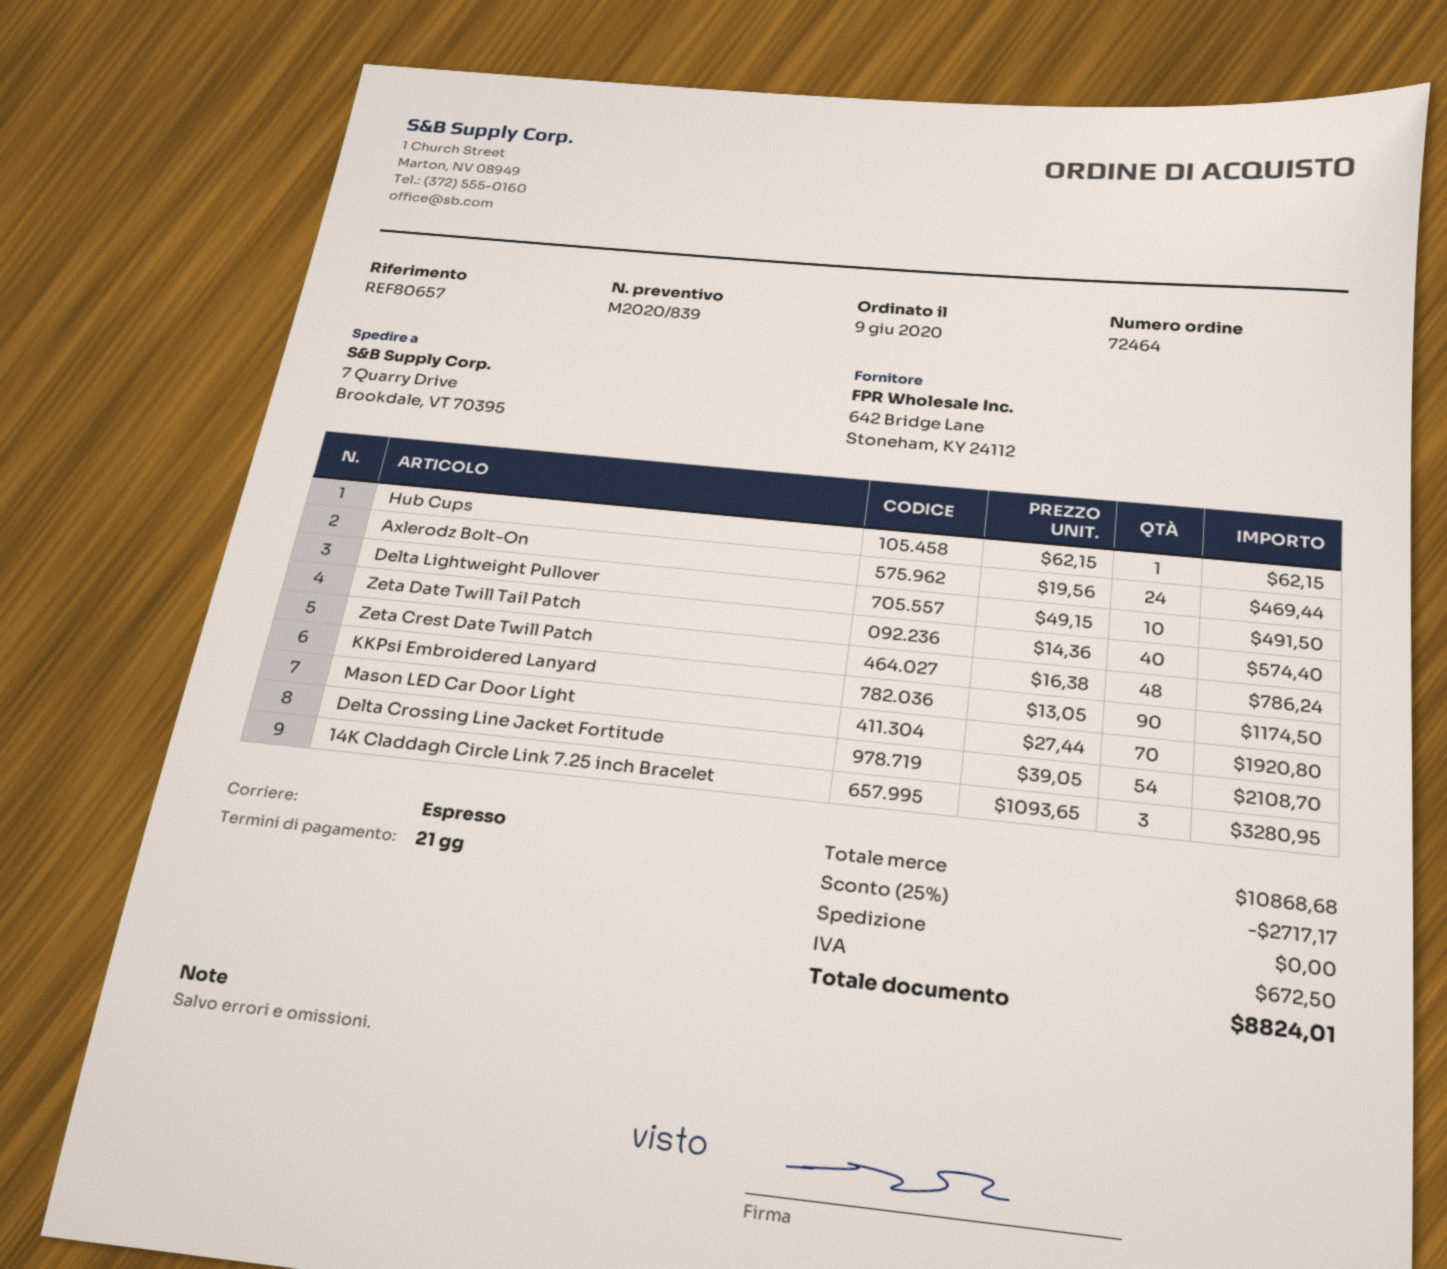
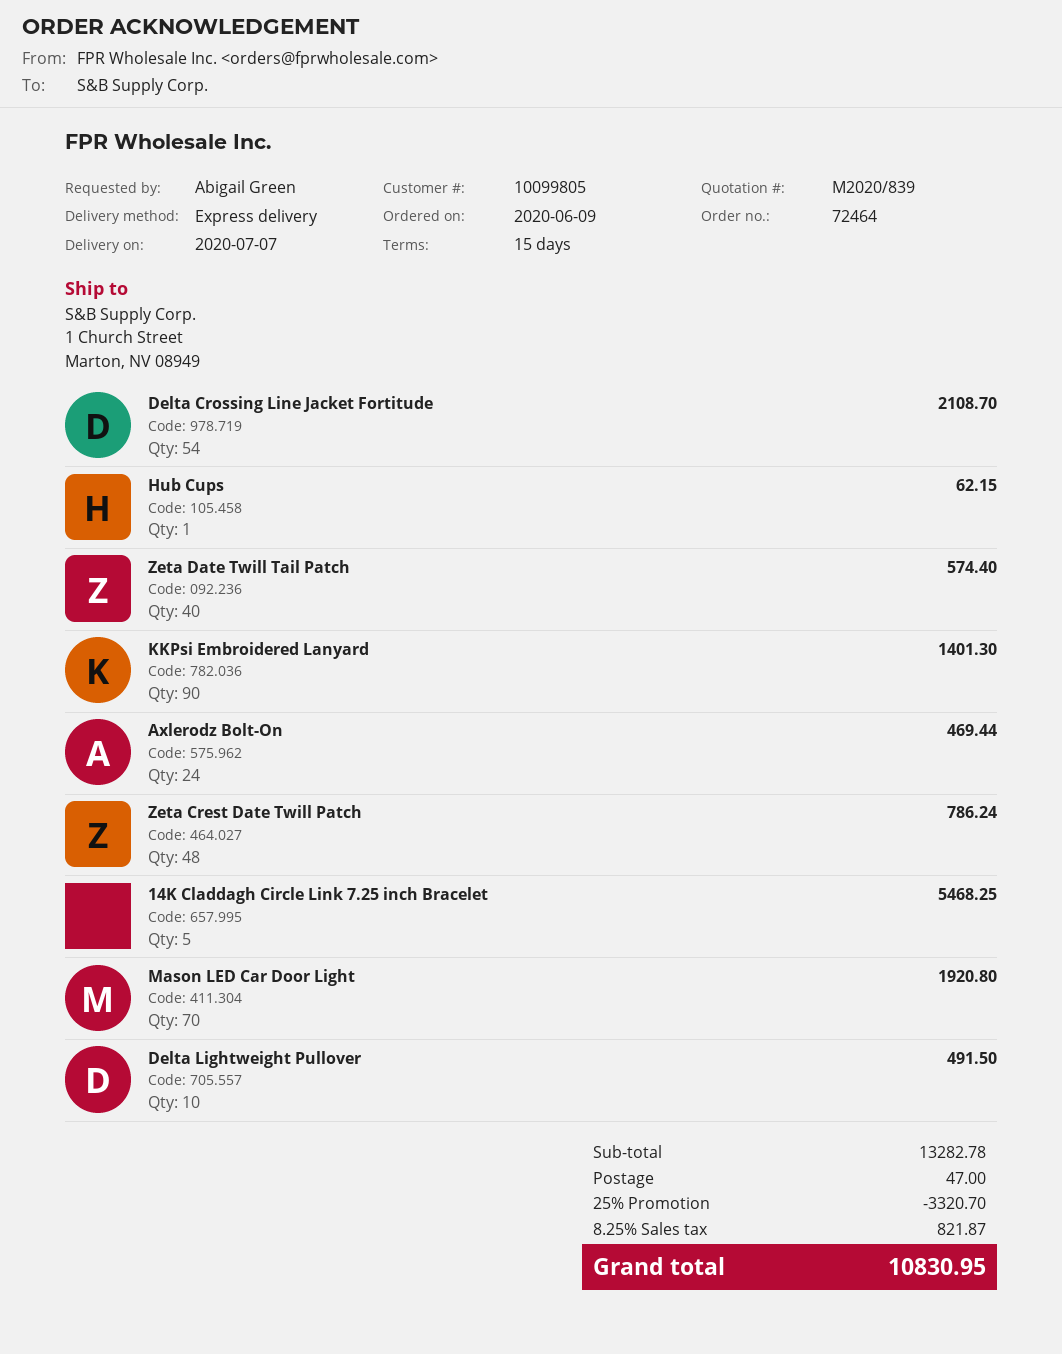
payment terms: 21 days -> 15 days
ship to: 7 Quarry Drive, Brookdale, VT 70395 -> 1 Church Street, Marton, NV 08949
KKPsi Embroidered Lanyard: 90 for 1174.50 -> 90 for 1401.30
14K Claddagh Circle Link 7.25 inch Bracelet: 3 for 3280.95 -> 5 for 5468.25
subtotal: 10868.68 -> 13282.78
discount: 25% = 2717.17 -> 25% = 3320.70
shipping: 0.00 -> 47.00
tax: 672.50 -> 821.87
total: 8824.01 -> 10830.95

